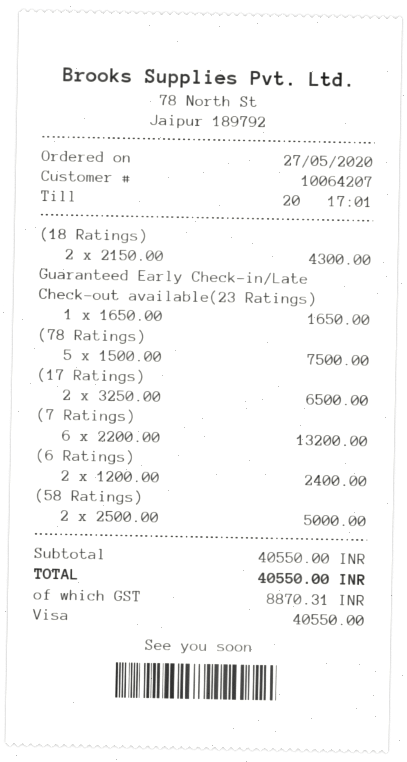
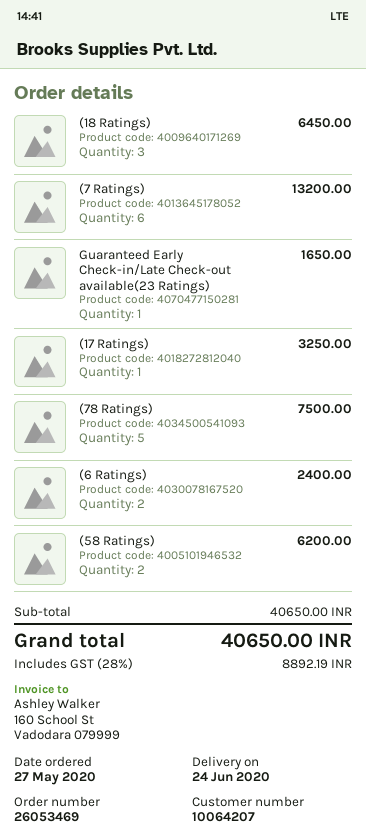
(18 Ratings): 2 for 4300.00 -> 3 for 6450.00
(17 Ratings): 2 for 6500.00 -> 1 for 3250.00
(58 Ratings): 2 for 5000.00 -> 2 for 6200.00
subtotal: 40550.00 -> 40650.00
tax: 8870.31 -> 8892.19
total: 40550.00 -> 40650.00

